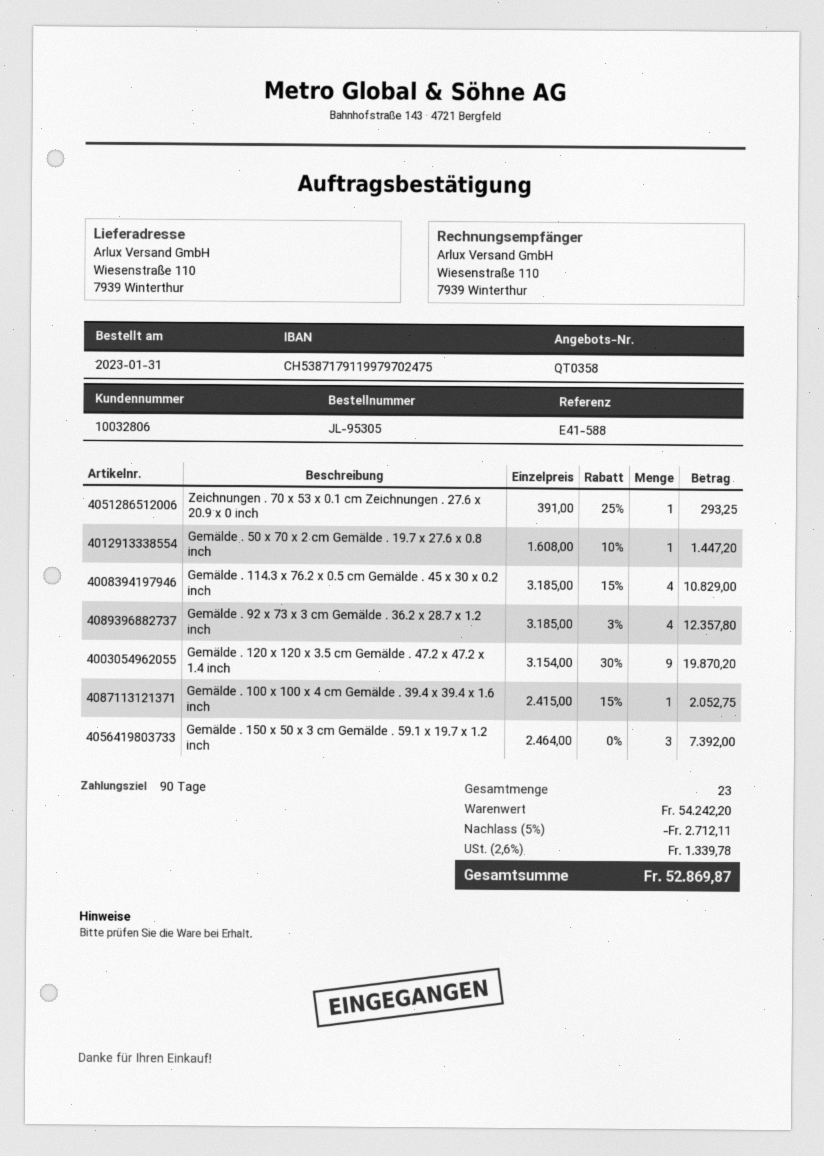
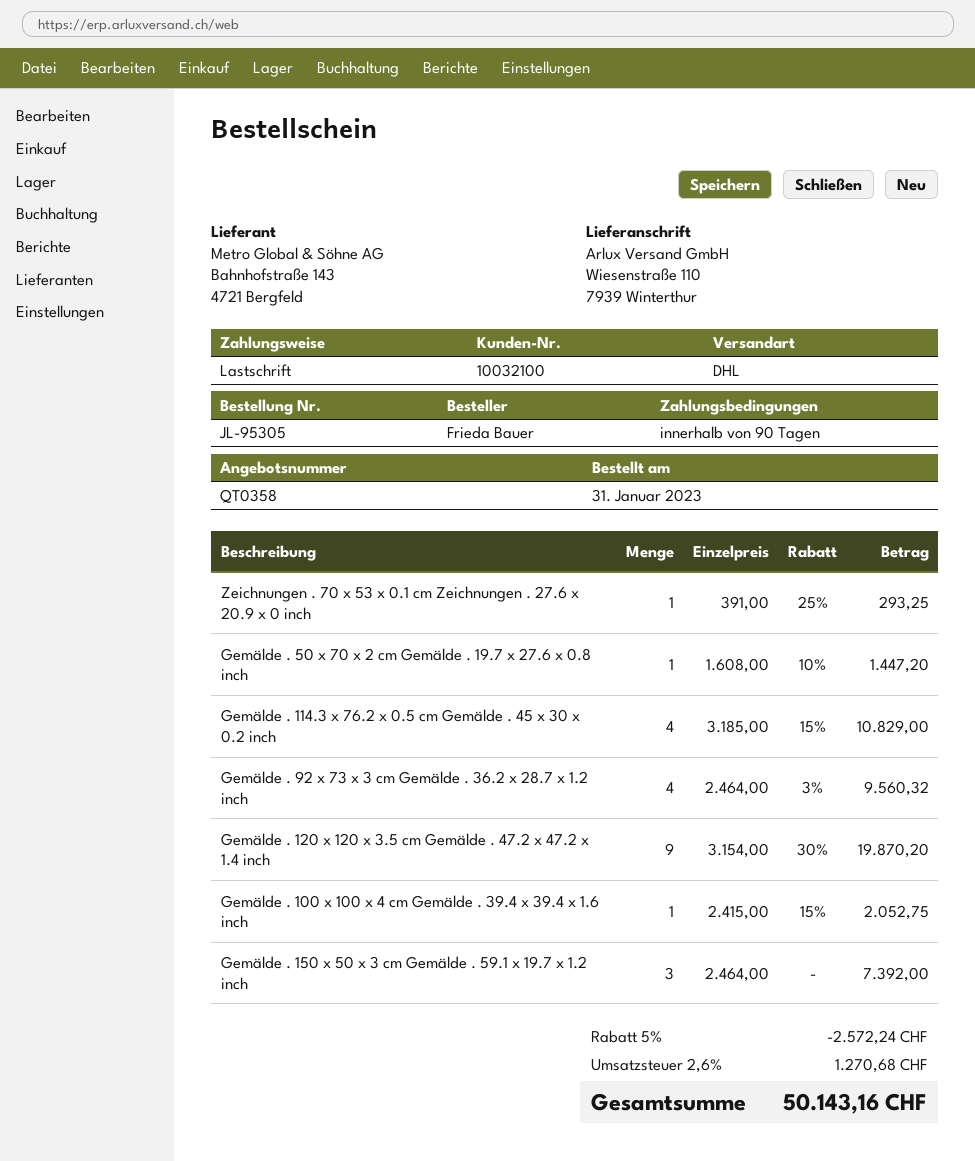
customer number: 10032806 -> 10032100
Gemälde . 92 x 73 x 3 cm Gemälde . 36.2 x 28.7 x 1.2 inch: 4 x 3185.00 - 3% = 12357.80 -> 4 x 2464.00 - 3% = 9560.32
discount: 5% = 2712.11 -> 5% = 2572.24
tax: 2.6% = 1339.78 -> 2.6% = 1270.68
total: 52869.87 -> 50143.16

